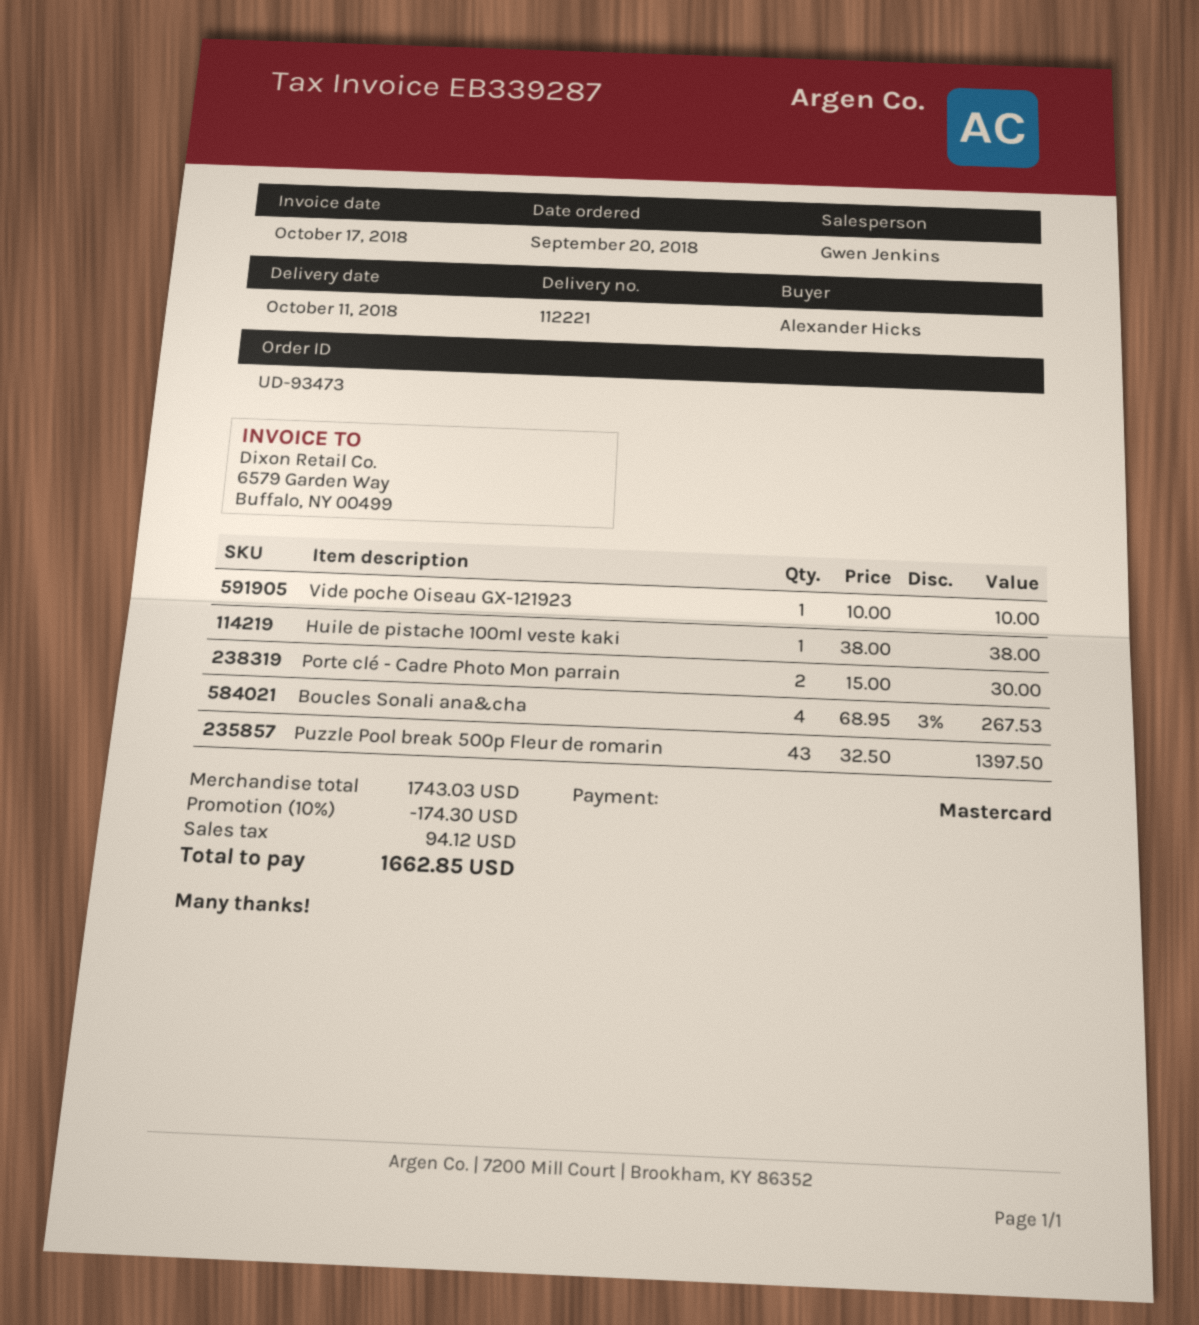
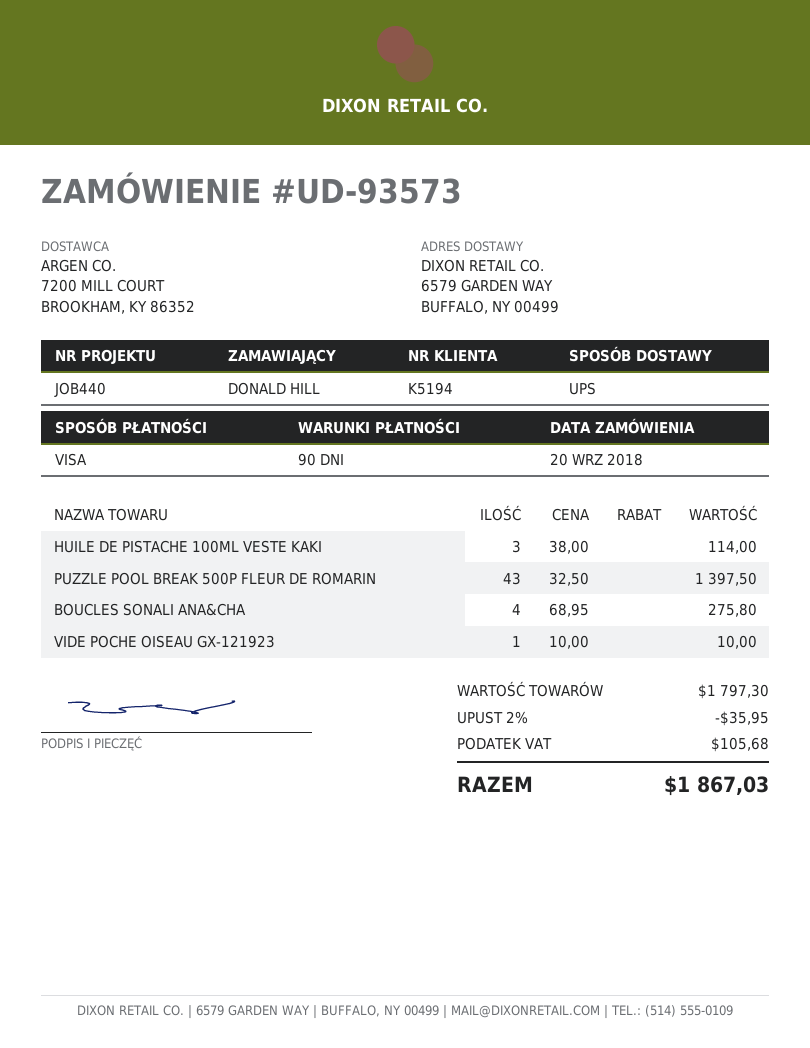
order number: UD-93473 -> UD-93573
ordered by: Alexander Hicks -> DONALD HILL
payment method: Mastercard -> Visa
Huile de pistache 100ml veste kaki: 1 x 38.00 = 38.00 -> 3 x 38.00 = 114.00
Porte clé - Cadre Photo Mon parrain: 2 x 15.00 = 30.00 -> none
Boucles Sonali ana&cha: 4 x 68.95 - 3% = 267.53 -> 4 x 68.95 = 275.80
subtotal: 1743.03 -> 1797.30
discount: 10% = 174.30 -> 2% = 35.95
tax: 94.12 -> 105.68
total: 1662.85 -> 1867.03

